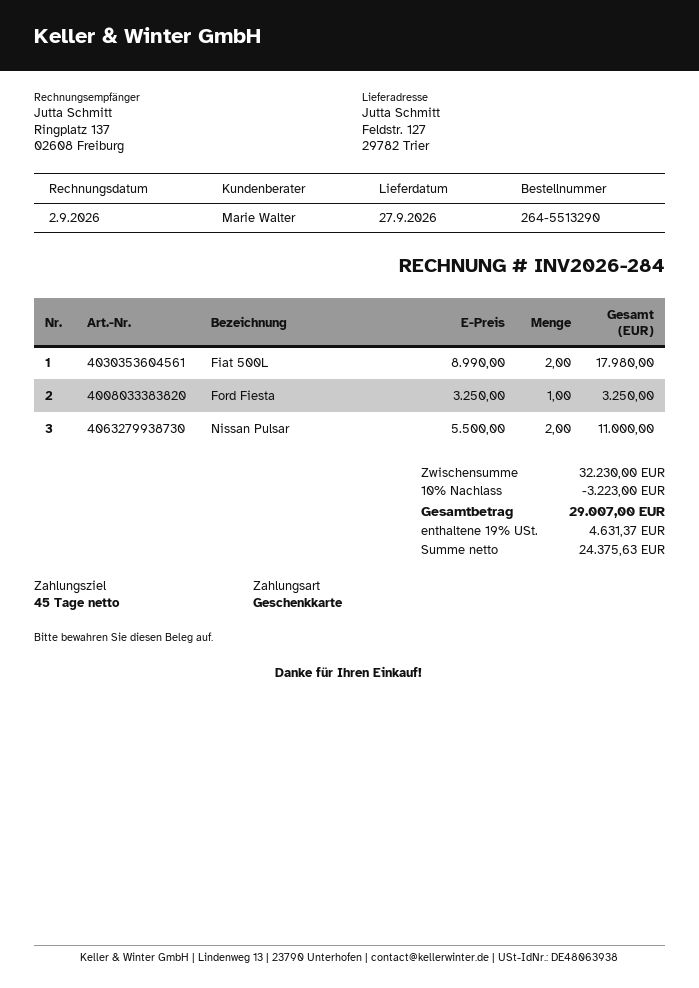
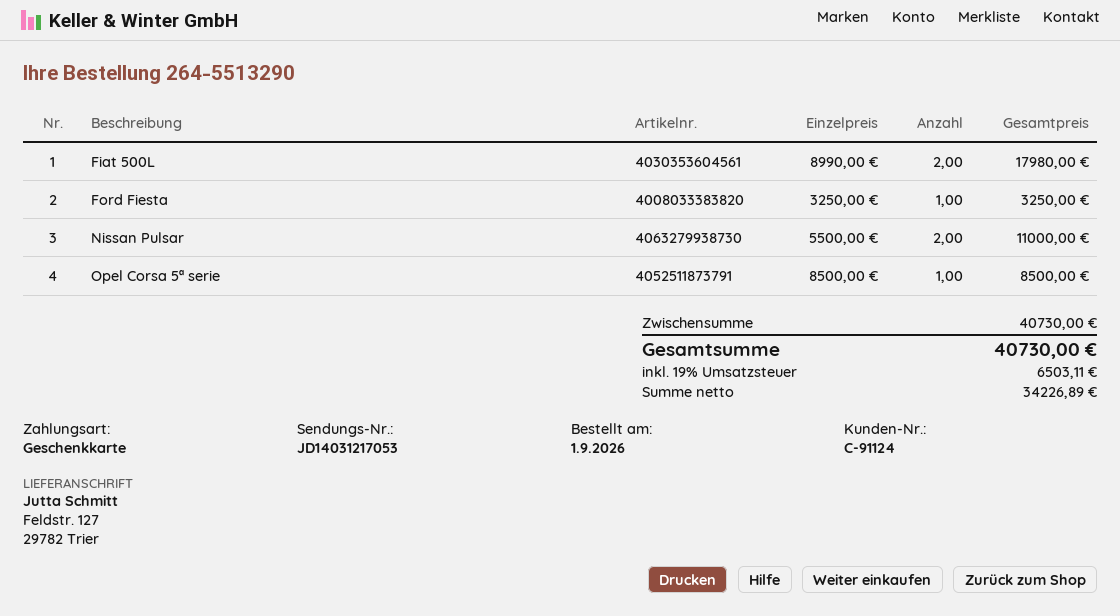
Opel Corsa 5ª serie: none -> 1 x 8500.00 = 8500.00
subtotal: 32230.00 -> 40730.00
discount: 10% = 3223.00 -> none
net: 24375.63 -> 34226.89
tax: 19% = 4631.37 -> 19% = 6503.11
total: 29007.00 -> 40730.00

